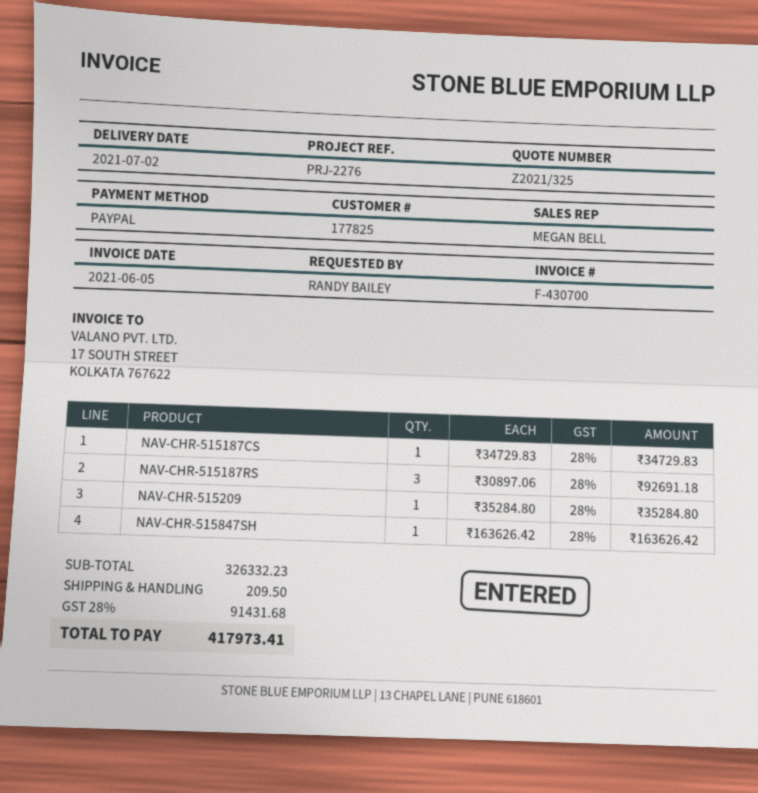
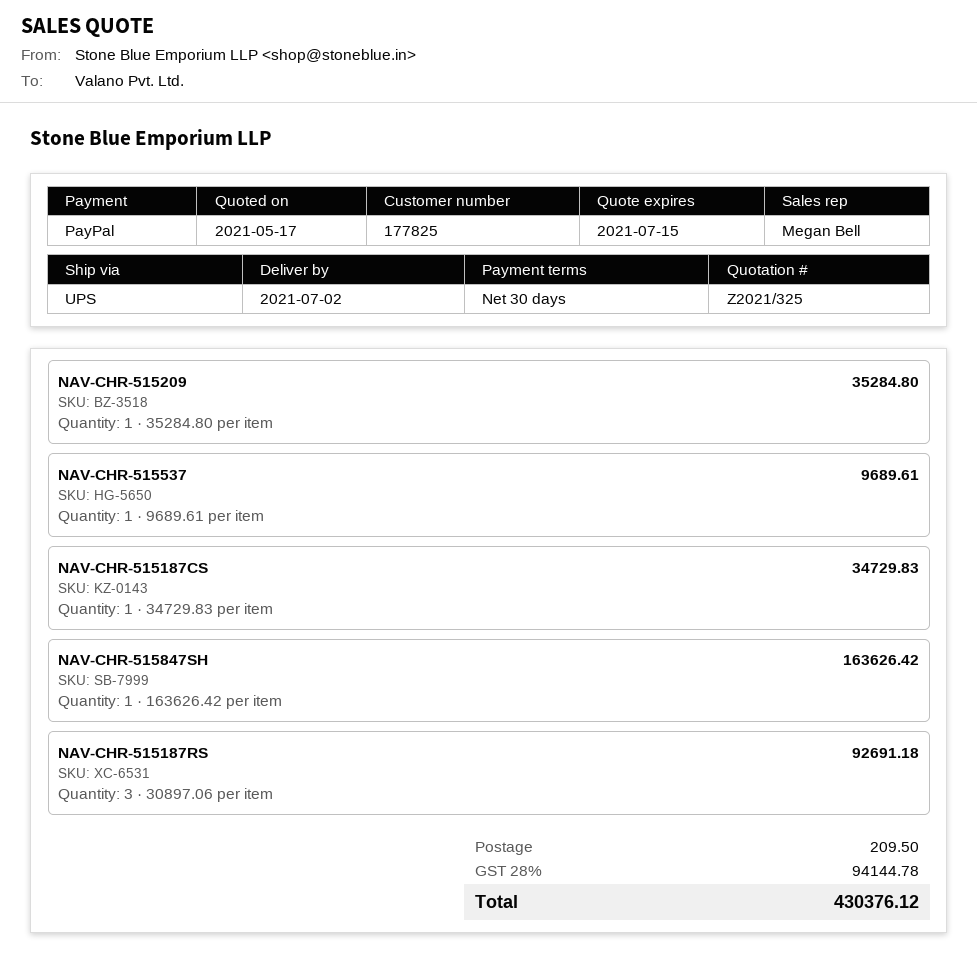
NAV-CHR-515537: none -> 1 x 9689.61 = 9689.61
tax: 28% = 91431.68 -> 28% = 94144.78
total: 417973.41 -> 430376.12

